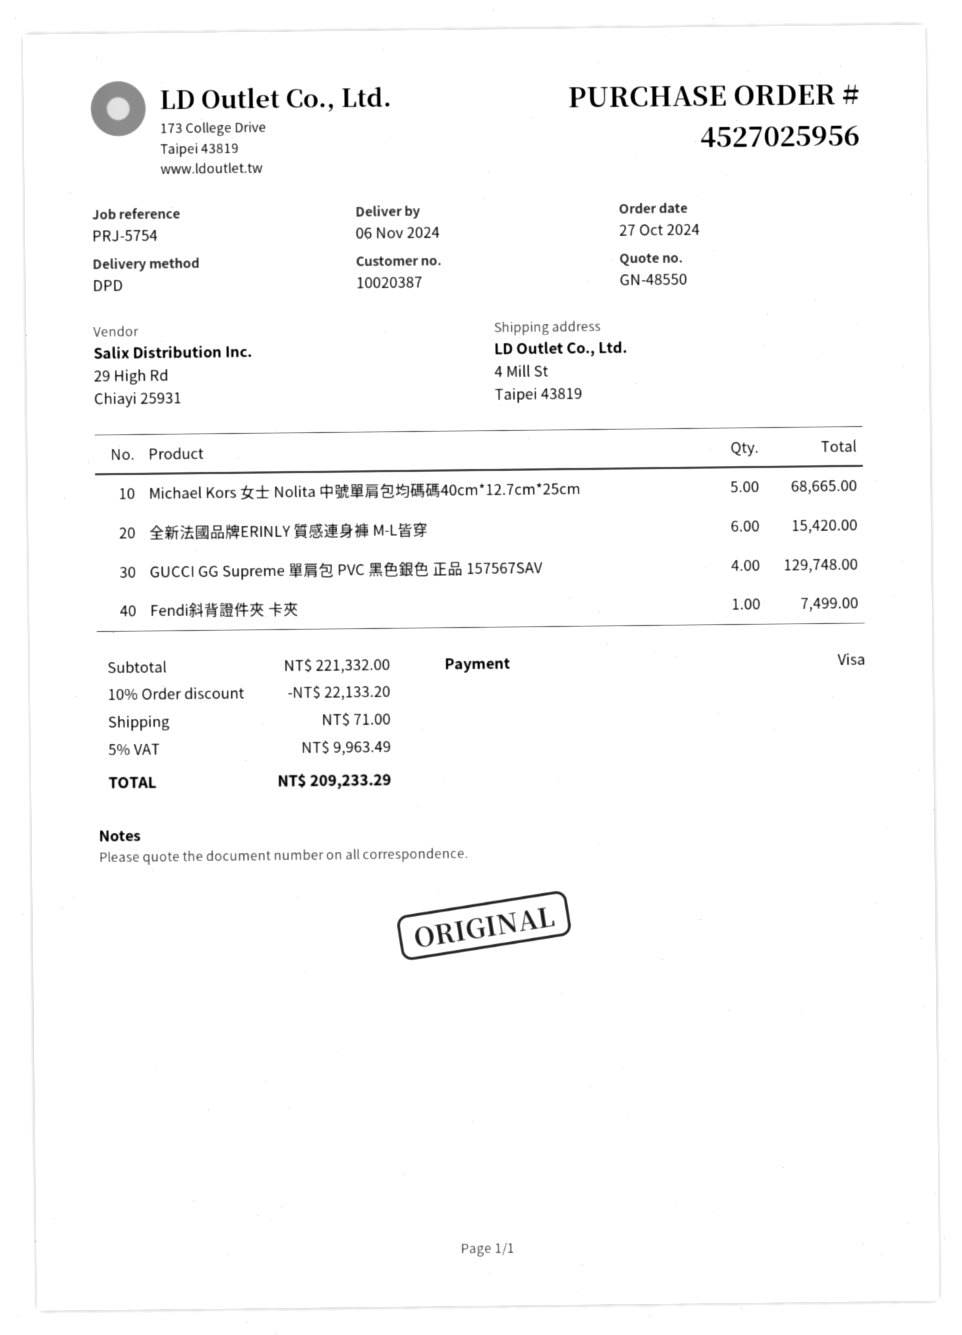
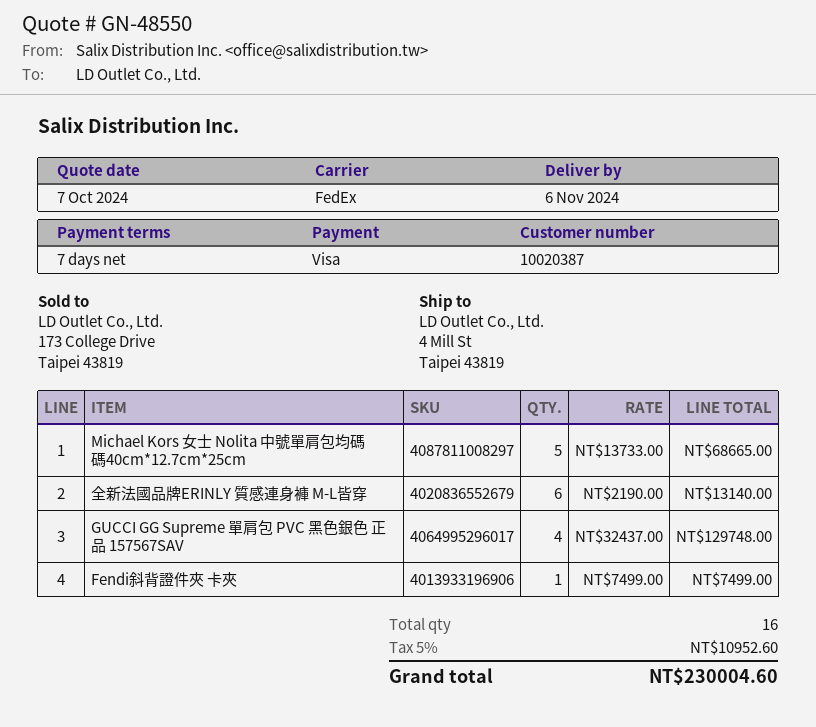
shipping method: DPD -> FedEx
全新法國品牌ERINLY 質感連身褲 M-L皆穿: 6 for 15420.00 -> 6 for 13140.00
discount: 10% = 22133.20 -> none
shipping: 71.00 -> none
tax: 5% = 9963.49 -> 5% = 10952.60
total: 209233.29 -> 230004.60

